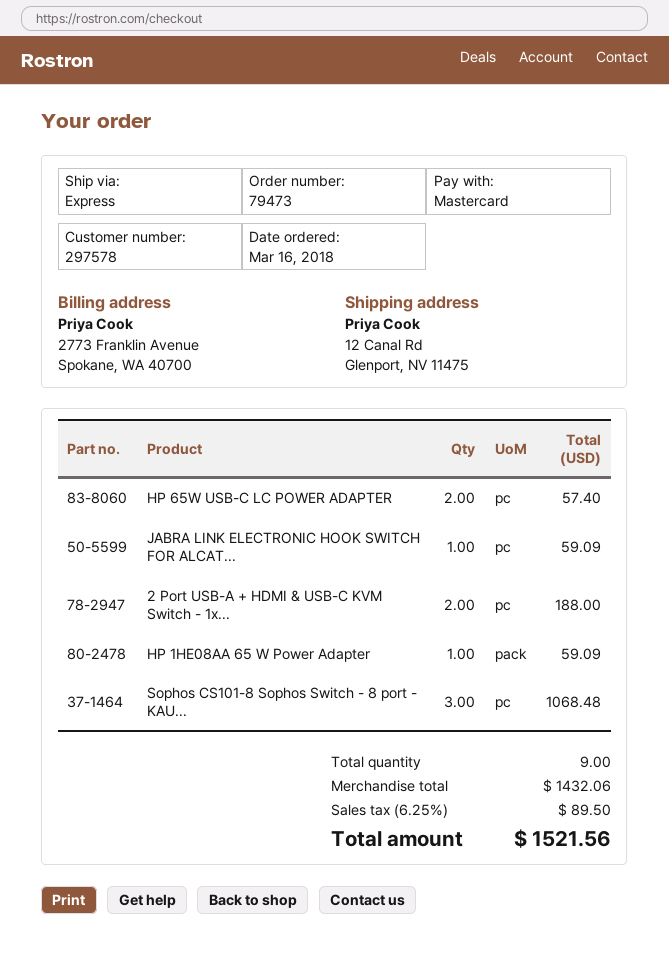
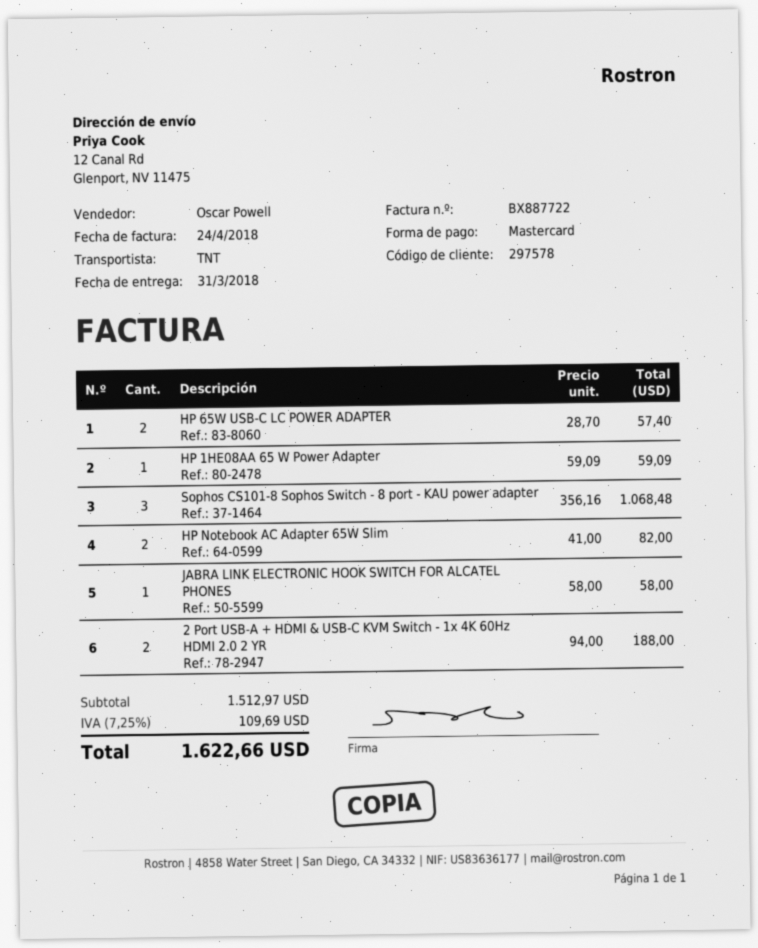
shipping method: express -> TNT
JABRA LINK ELECTRONIC HOOK SWITCH FOR ALCAT...: 1 for 59.09 -> 1 for 58.00
HP Notebook AC Adapter 65W Slim: none -> 2 for 82.00
subtotal: 1432.06 -> 1512.97
tax: 6.25% = 89.50 -> 7.25% = 109.69
total: 1521.56 -> 1622.66

